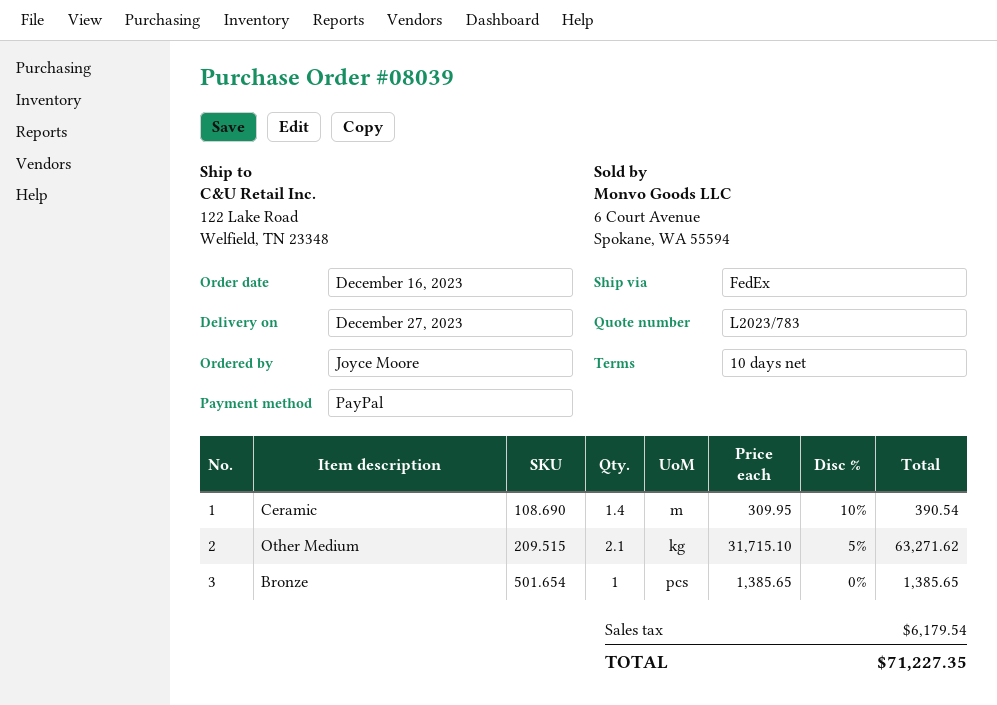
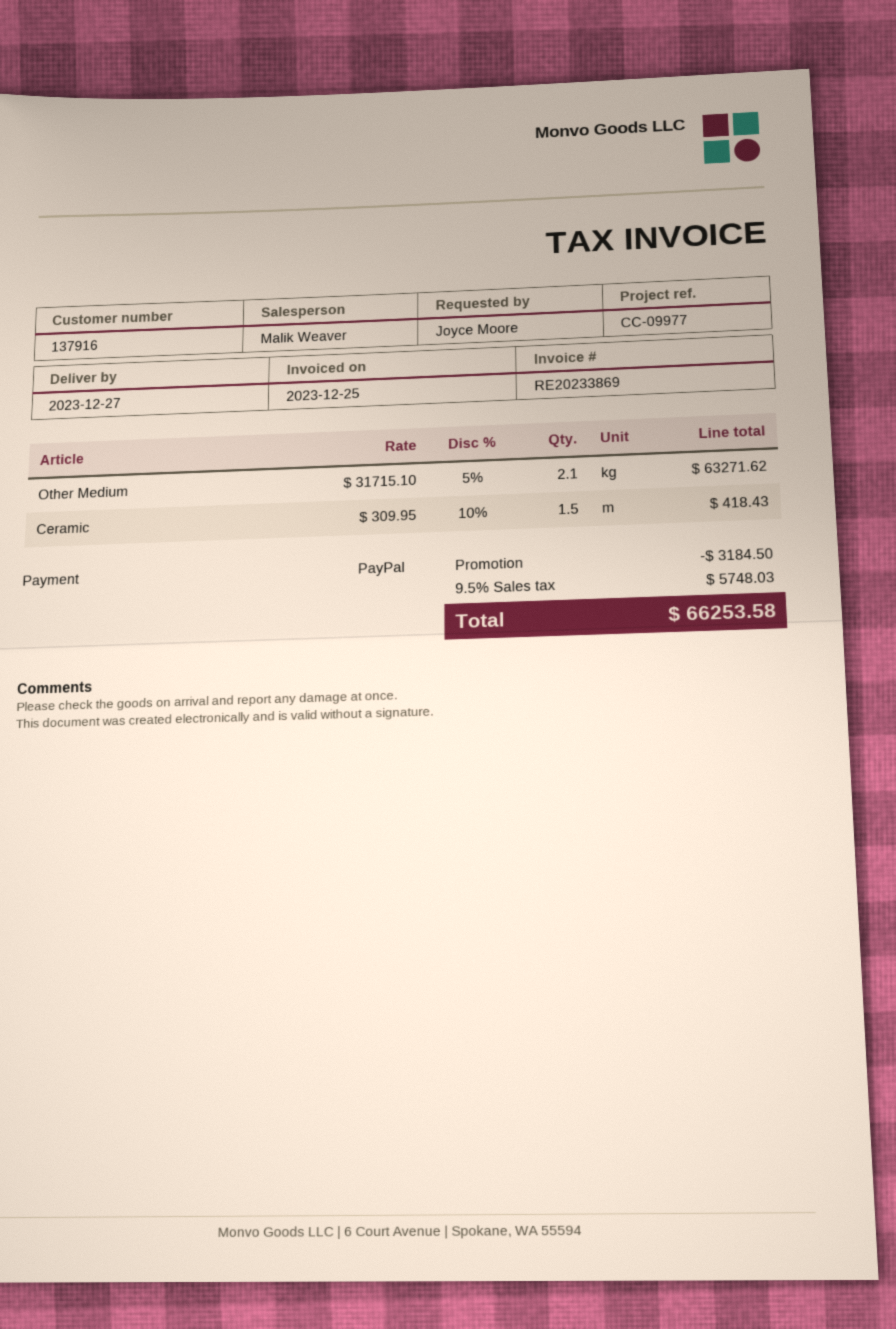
Ceramic: 1.4 x 309.95 - 10% = 390.54 -> 1.5 x 309.95 - 10% = 418.43
Bronze: 1 x 1385.65 = 1385.65 -> none
discount: none -> 3184.50
tax: 6179.54 -> 5748.03
total: 71227.35 -> 66253.58

